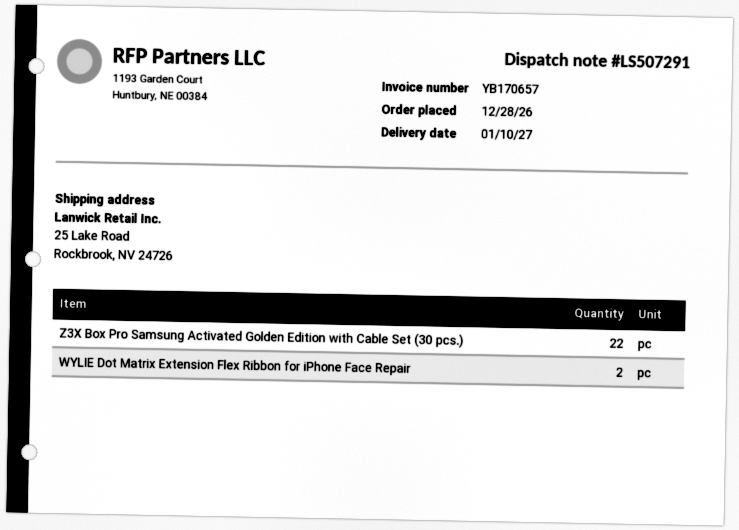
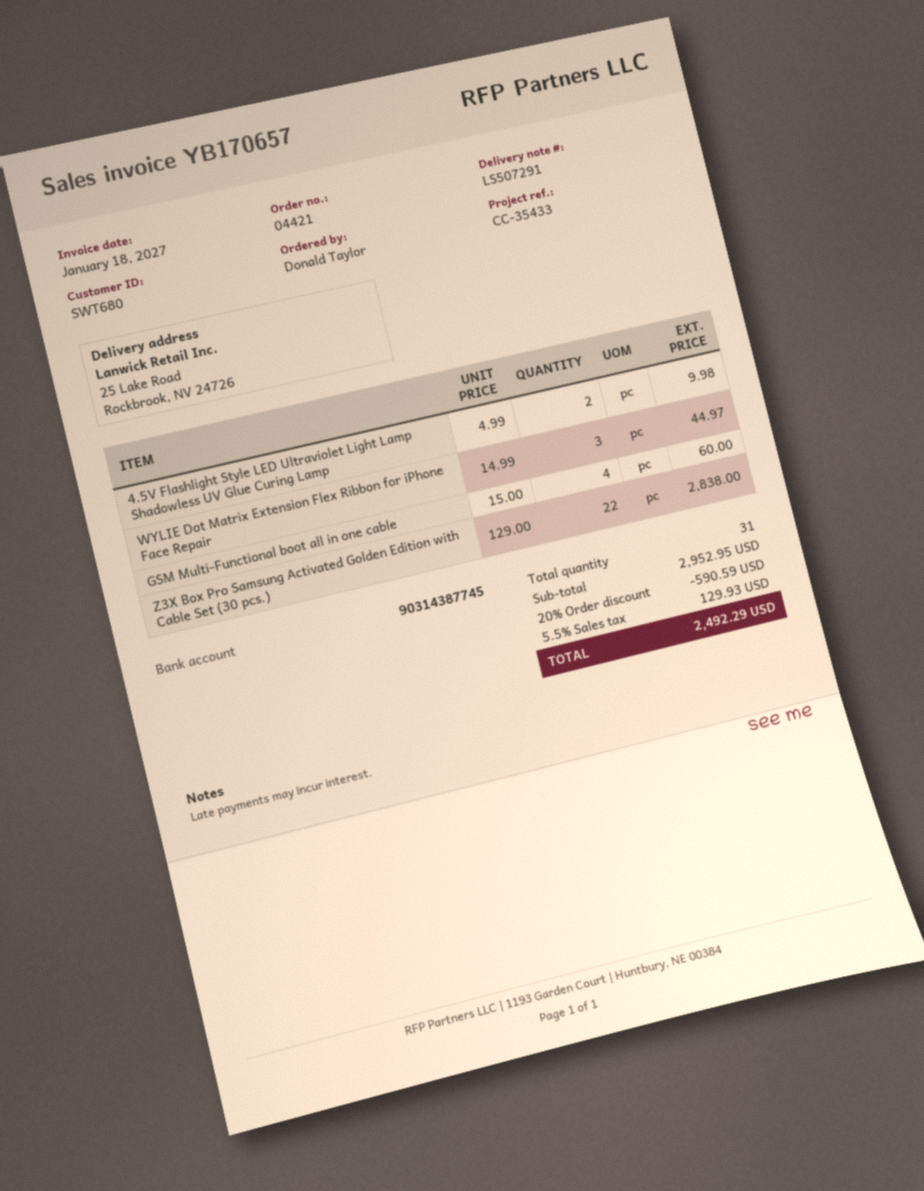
WYLIE Dot Matrix Extension Flex Ribbon for iPhone Face Repair: 2 -> 3
4.5V Flashlight Style LED Ultraviolet Light Lamp Shadowless UV Glue Curing Lamp: none -> 2
GSM Multi-Functional boot all in one cable: none -> 4

